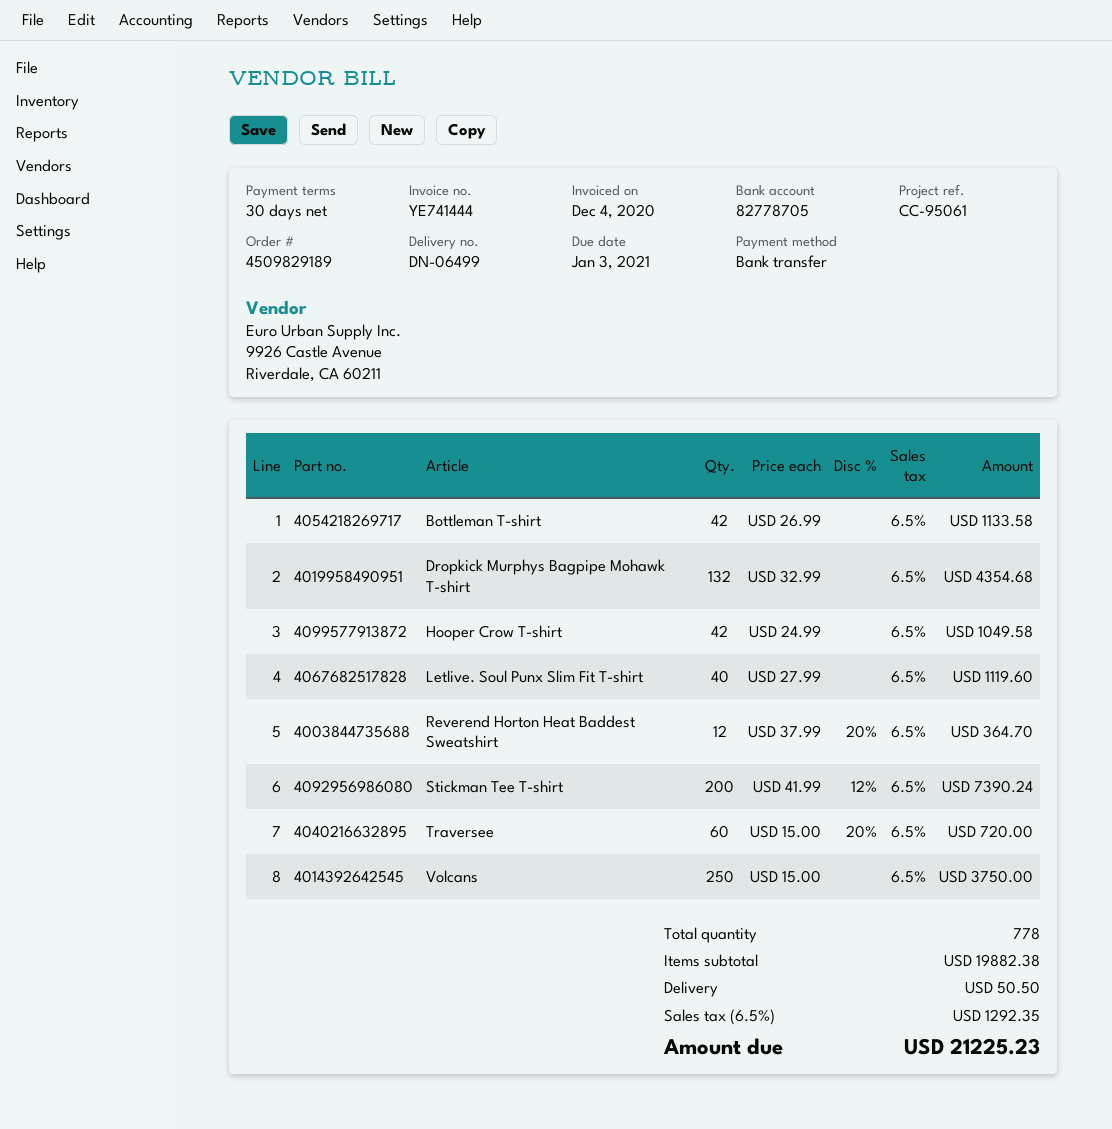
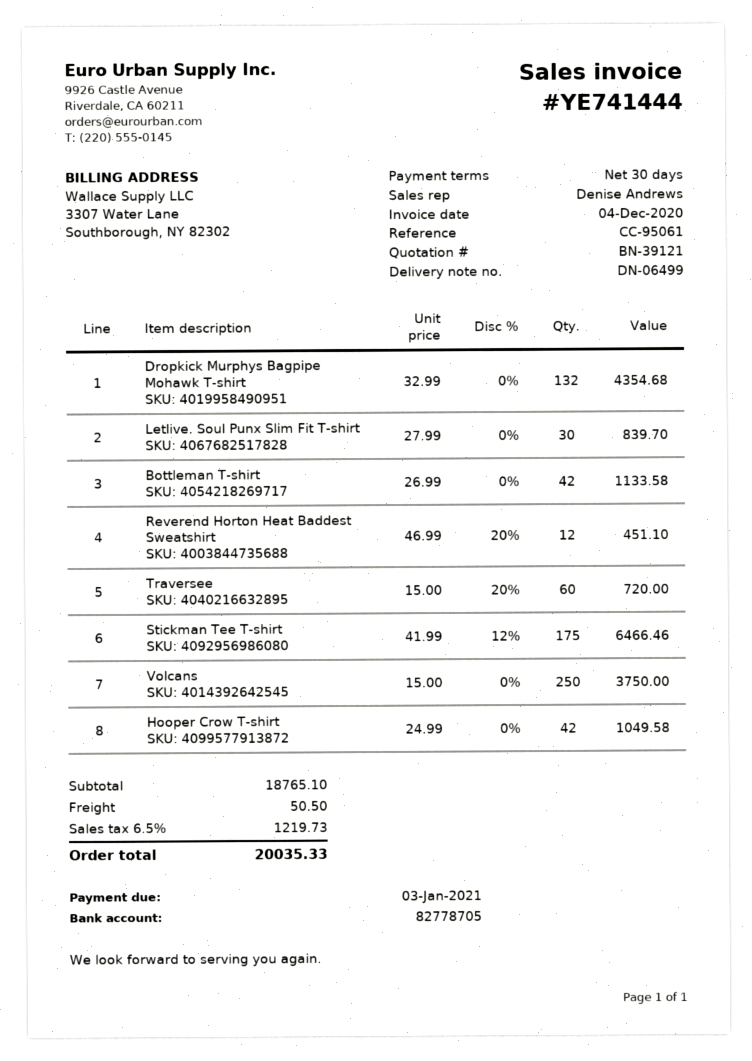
Letlive. Soul Punx Slim Fit T-shirt: 40 x 27.99 = 1119.60 -> 30 x 27.99 = 839.70
Reverend Horton Heat Baddest Sweatshirt: 12 x 37.99 - 20% = 364.70 -> 12 x 46.99 - 20% = 451.10
Stickman Tee T-shirt: 200 x 41.99 - 12% = 7390.24 -> 175 x 41.99 - 12% = 6466.46
subtotal: 19882.38 -> 18765.10
tax: 6.5% = 1292.35 -> 6.5% = 1219.73
total: 21225.23 -> 20035.33

